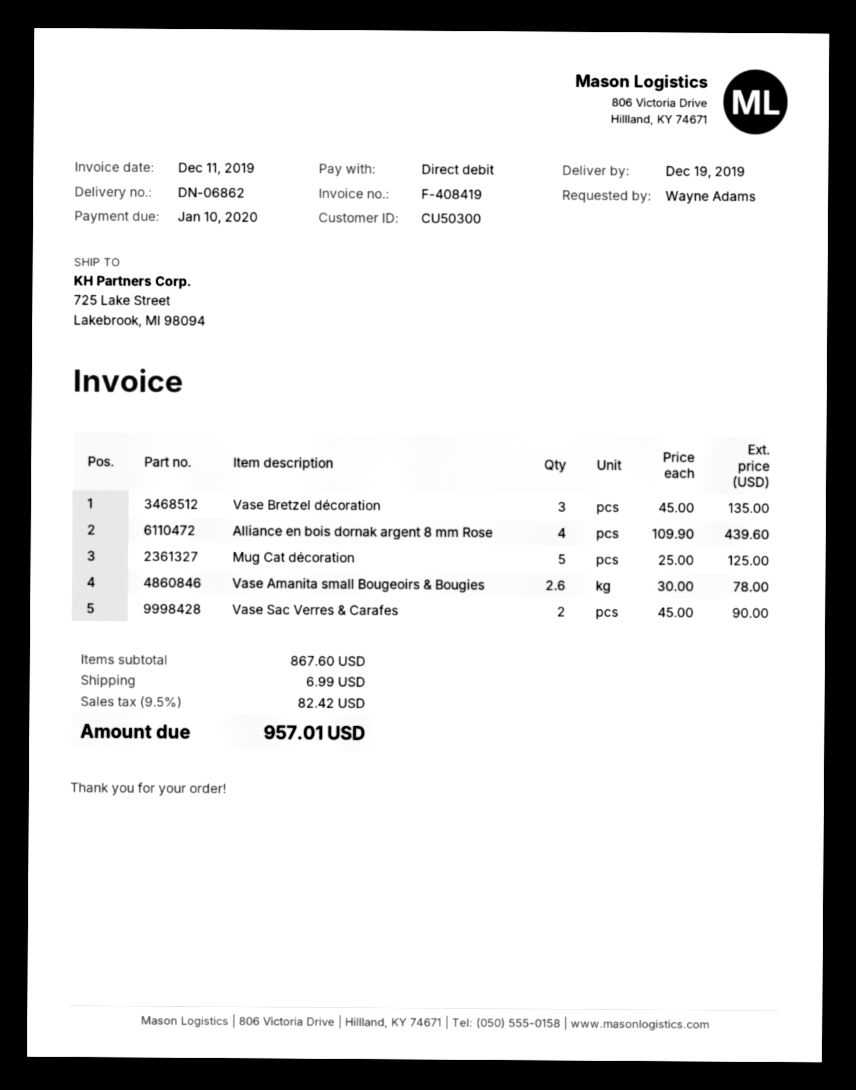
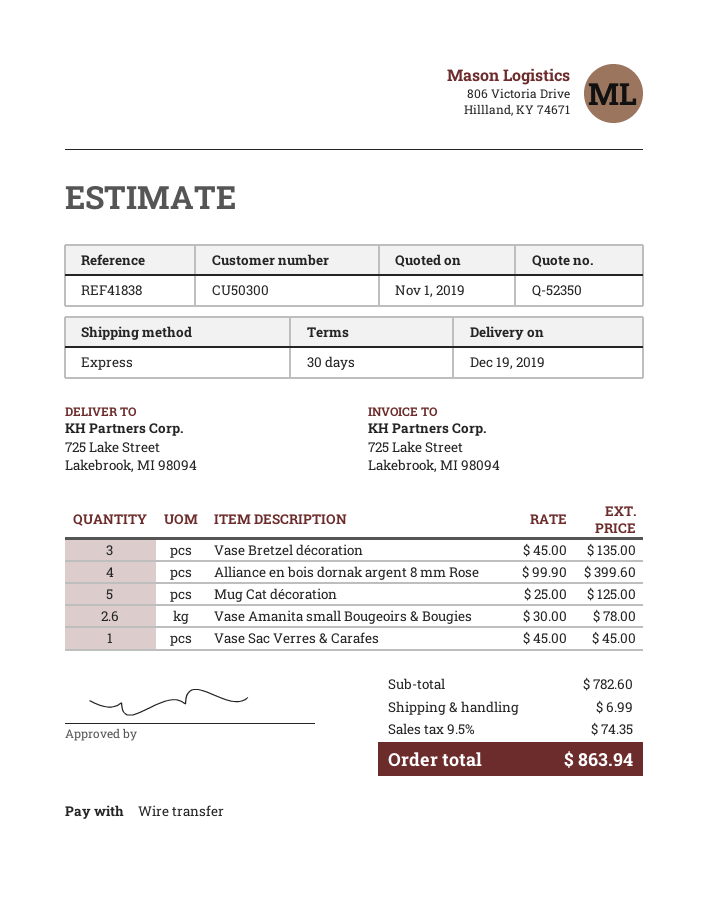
payment method: direct debit -> bank transfer
Alliance en bois dornak argent 8 mm Rose: 4 x 109.90 = 439.60 -> 4 x 99.90 = 399.60
Vase Sac Verres & Carafes: 2 x 45.00 = 90.00 -> 1 x 45.00 = 45.00
subtotal: 867.60 -> 782.60
tax: 9.5% = 82.42 -> 9.5% = 74.35
total: 957.01 -> 863.94

